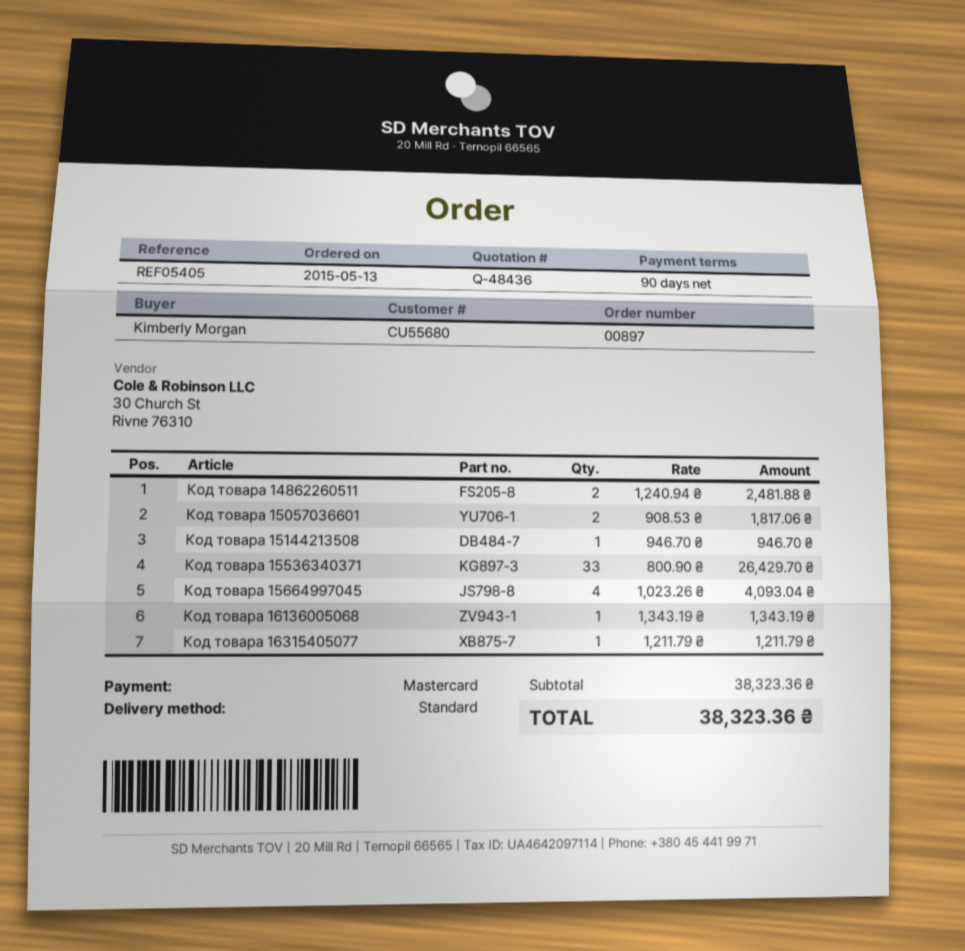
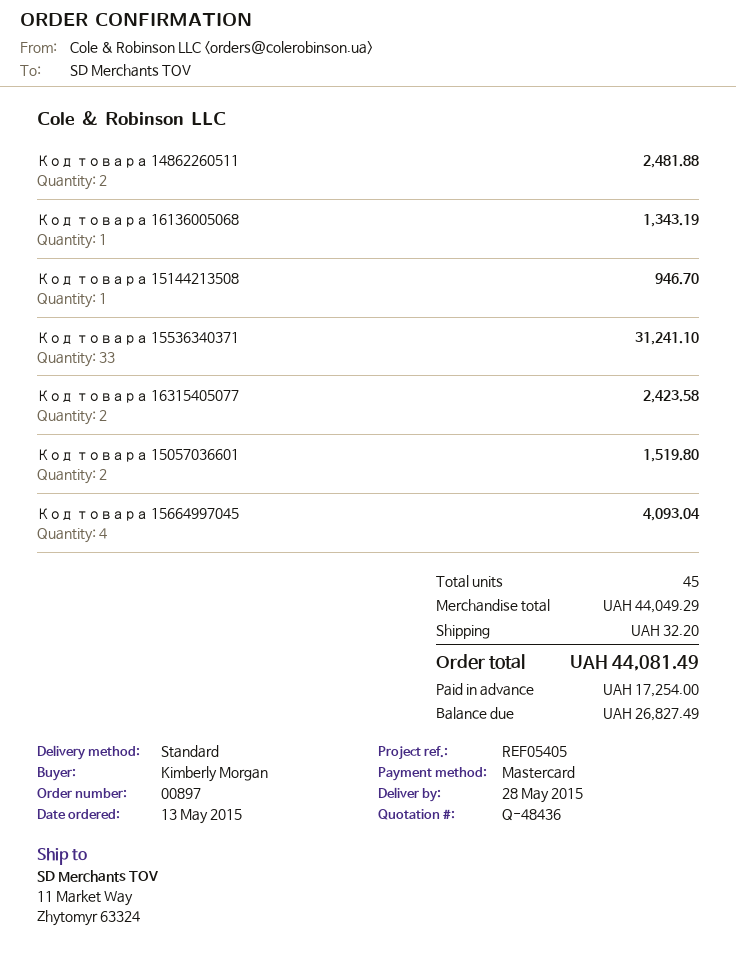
Код товара 15057036601: 2 for 1817.06 -> 2 for 1519.80
Код товара 15536340371: 33 for 26429.70 -> 33 for 31241.10
Код товара 16315405077: 1 for 1211.79 -> 2 for 2423.58
subtotal: 38323.36 -> 44049.29
shipping: none -> 32.20
total: 38323.36 -> 44081.49

